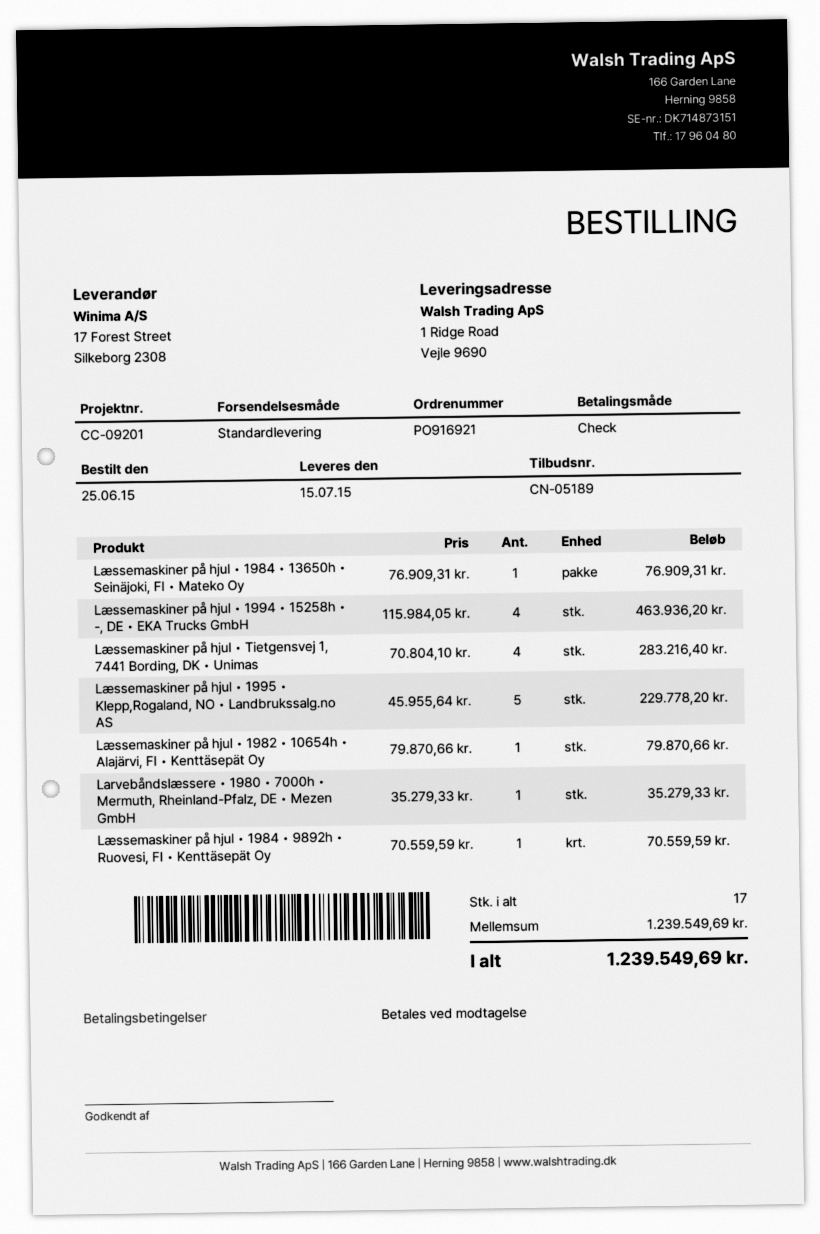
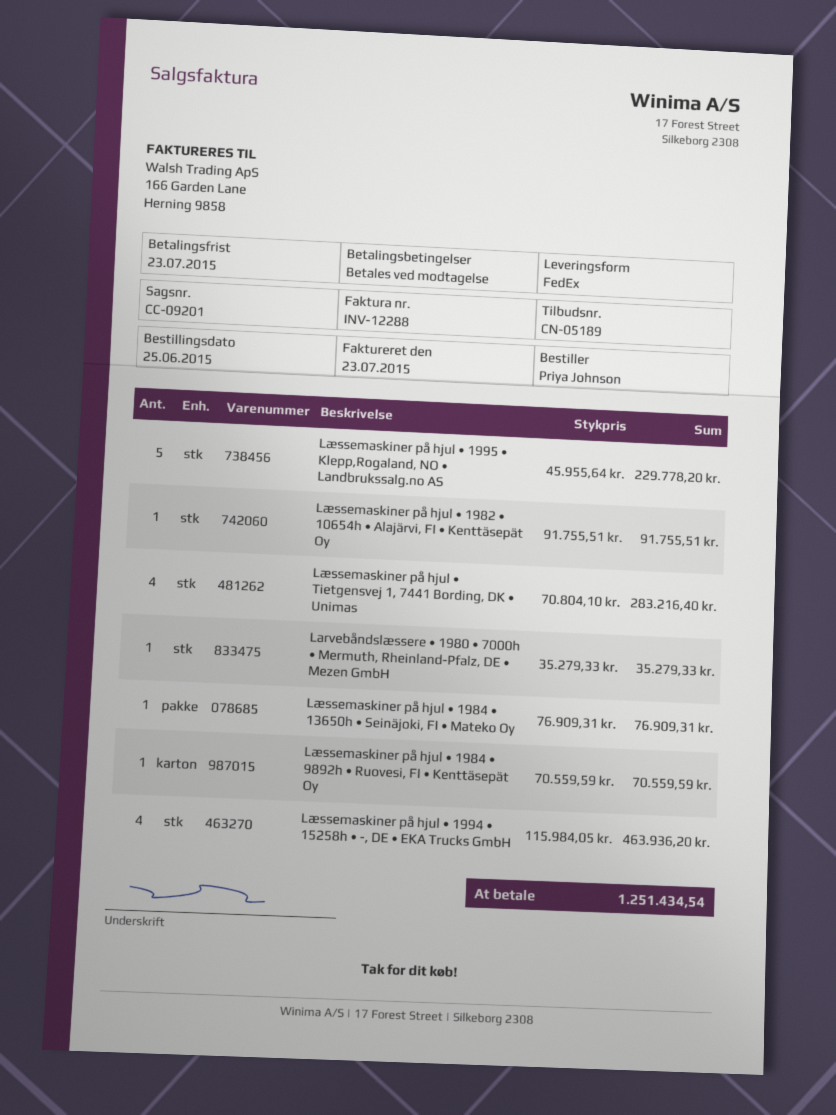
shipping method: standard -> FedEx
Læssemaskiner på hjul • 1982 • 10654h • Alajärvi, FI • Kenttäsepät Oy: 1 x 79870.66 = 79870.66 -> 1 x 91755.51 = 91755.51
total: 1239549.69 -> 1251434.54

